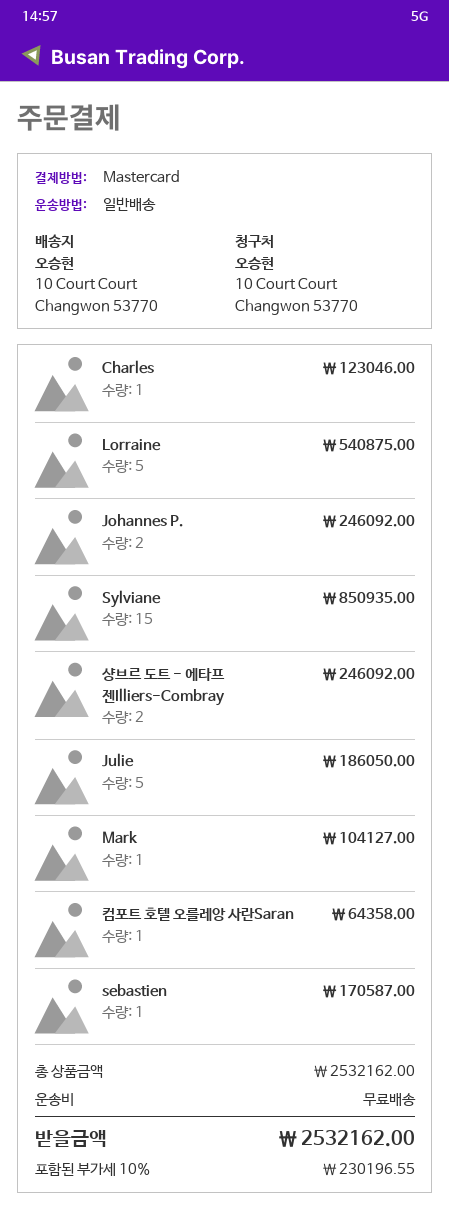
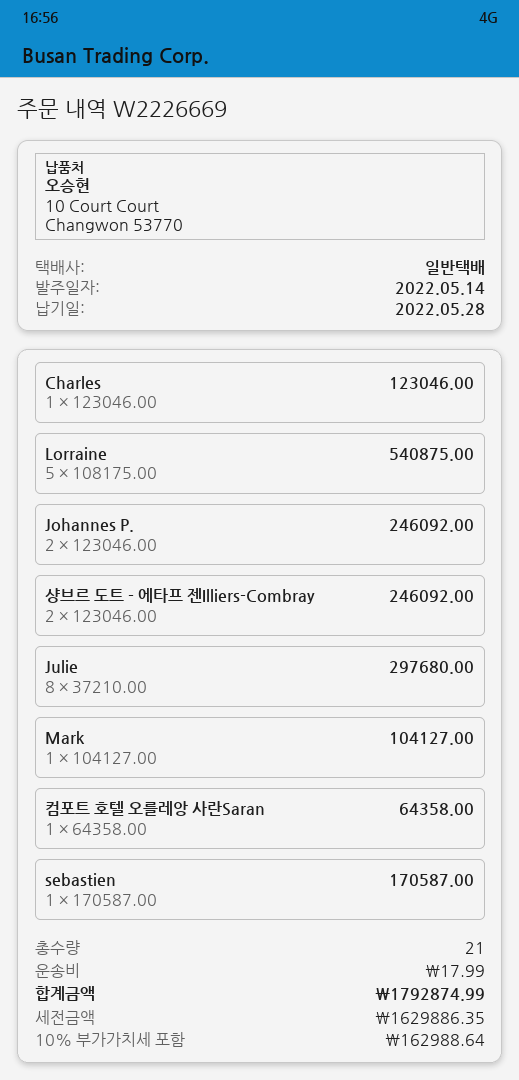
Sylviane: 15 for 850935.00 -> none
Julie: 5 for 186050.00 -> 8 for 297680.00
shipping: 0.00 -> 17.99
tax: 10% = 230196.55 -> 10% = 162988.64
total: 2532162.00 -> 1792874.99

